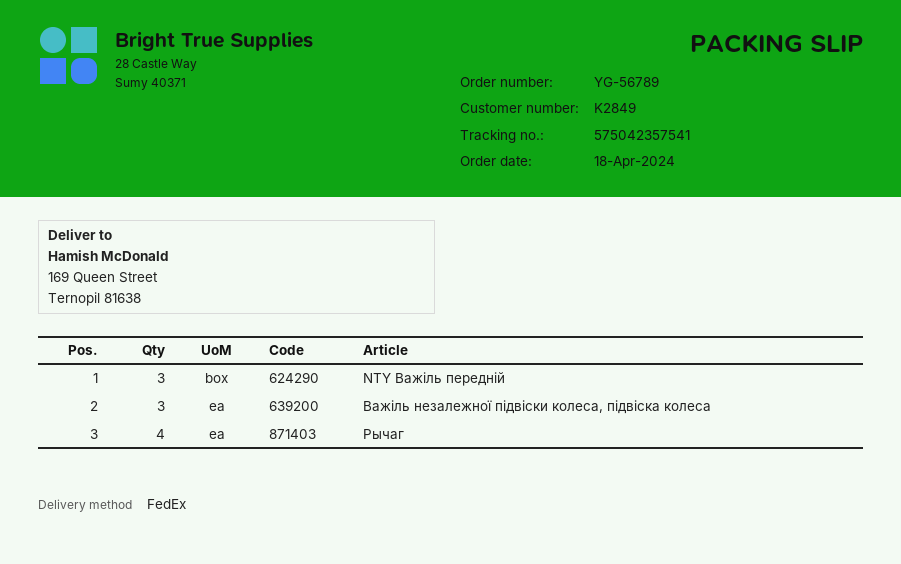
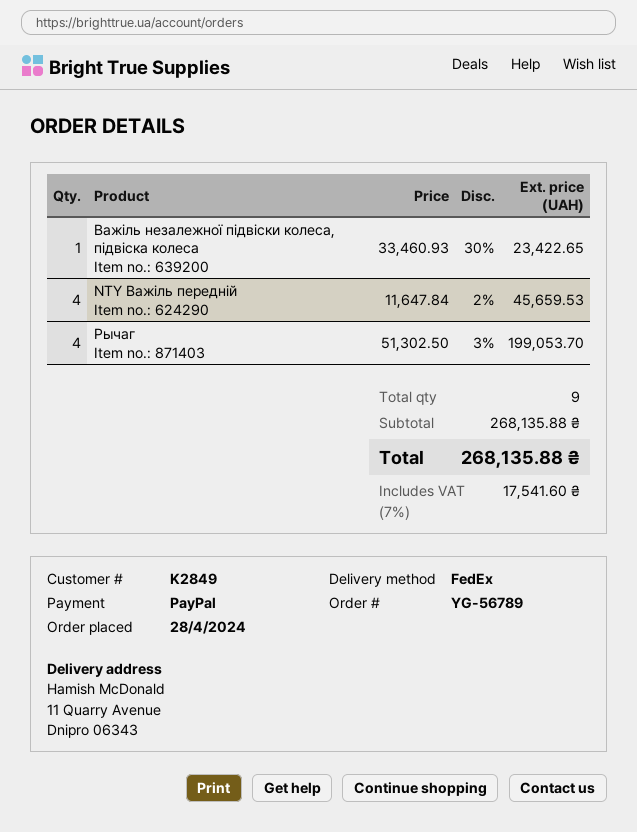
order date: 2024-04-18 -> 2024-04-28
ship to: 169 Queen Street, Ternopil 81638 -> 11 Quarry Avenue, Dnipro 06343
NTY Важіль передній: 3 -> 4
Важіль незалежної підвіски колеса, підвіска колеса: 3 -> 1

